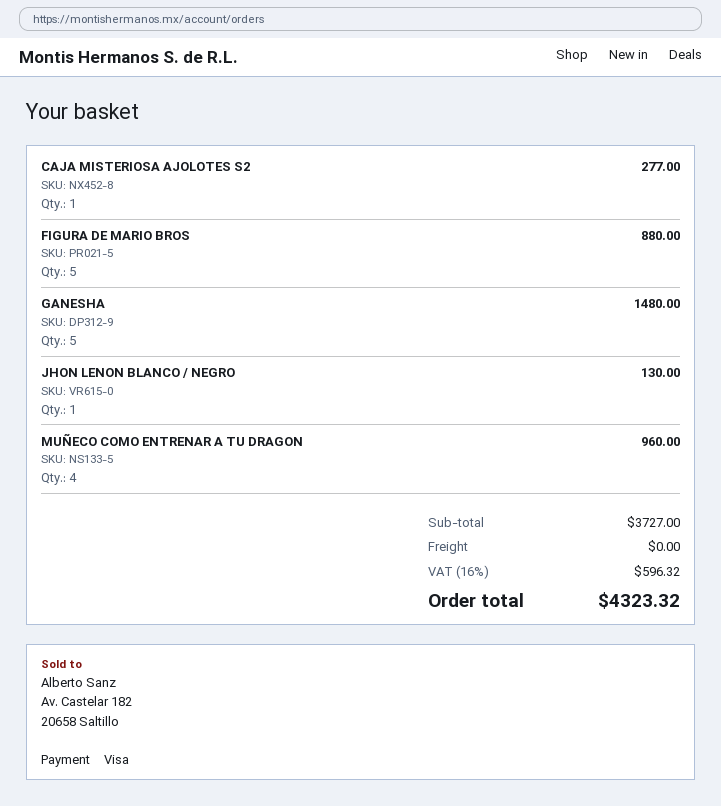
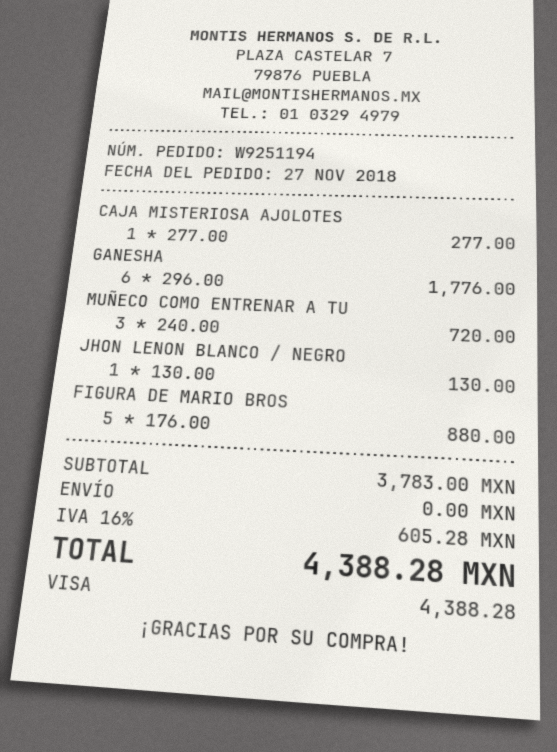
GANESHA: 5 for 1480.00 -> 6 for 1776.00
MUÑECO COMO ENTRENAR A TU DRAGON: 4 for 960.00 -> 3 for 720.00
subtotal: 3727.00 -> 3783.00
tax: 16% = 596.32 -> 16% = 605.28
total: 4323.32 -> 4388.28

